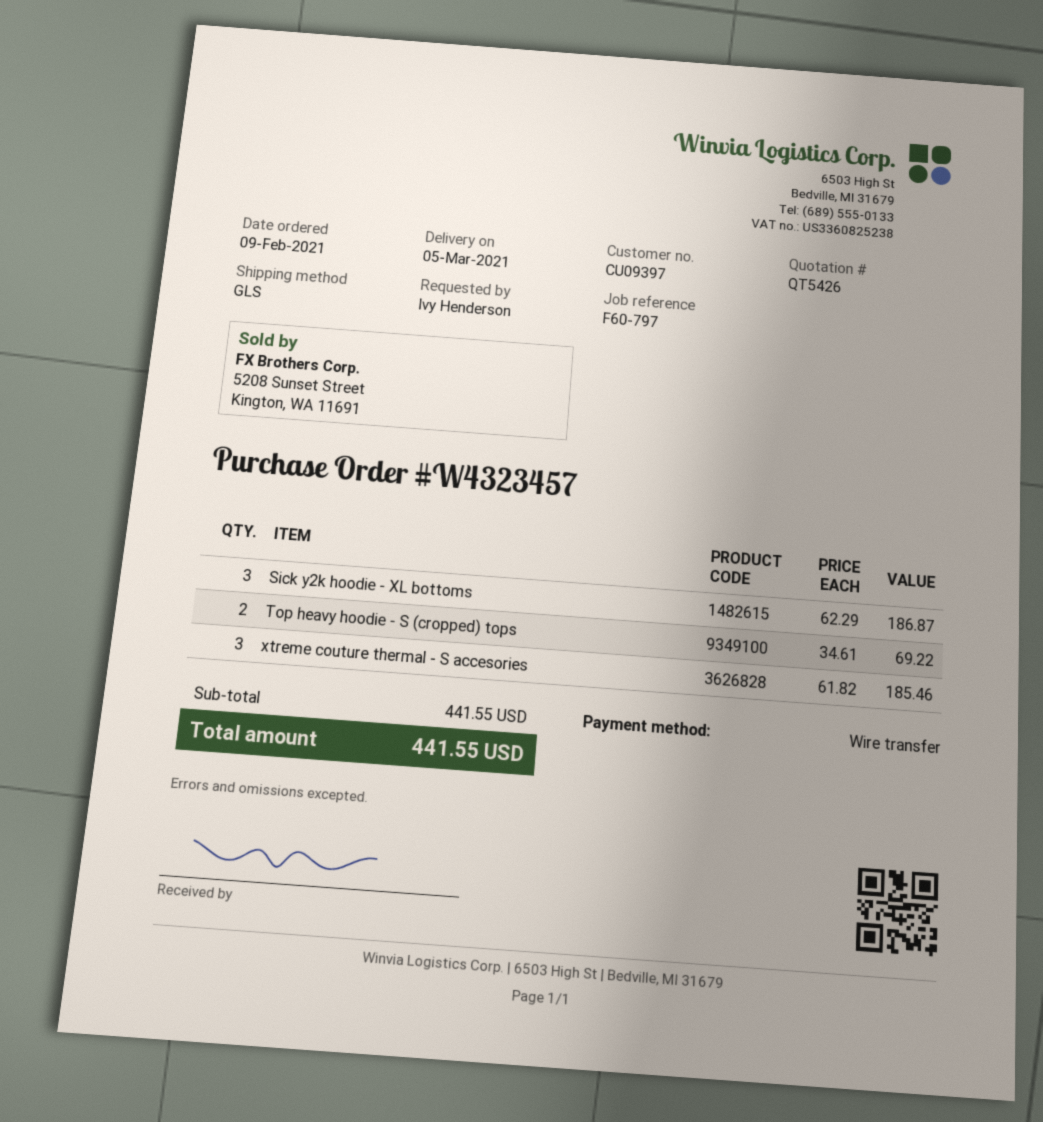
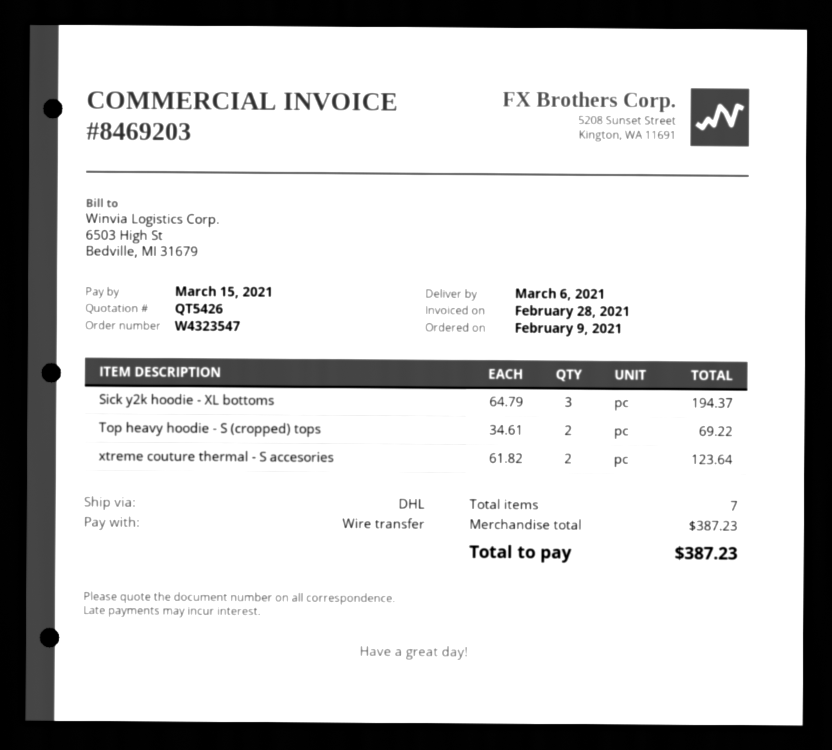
order number: W4323457 -> W4323547
delivery date: 2021-03-05 -> 2021-03-06
shipping method: GLS -> DHL
Sick y2k hoodie - XL bottoms: 3 x 62.29 = 186.87 -> 3 x 64.79 = 194.37
xtreme couture thermal - S accesories: 3 x 61.82 = 185.46 -> 2 x 61.82 = 123.64
subtotal: 441.55 -> 387.23
total: 441.55 -> 387.23

